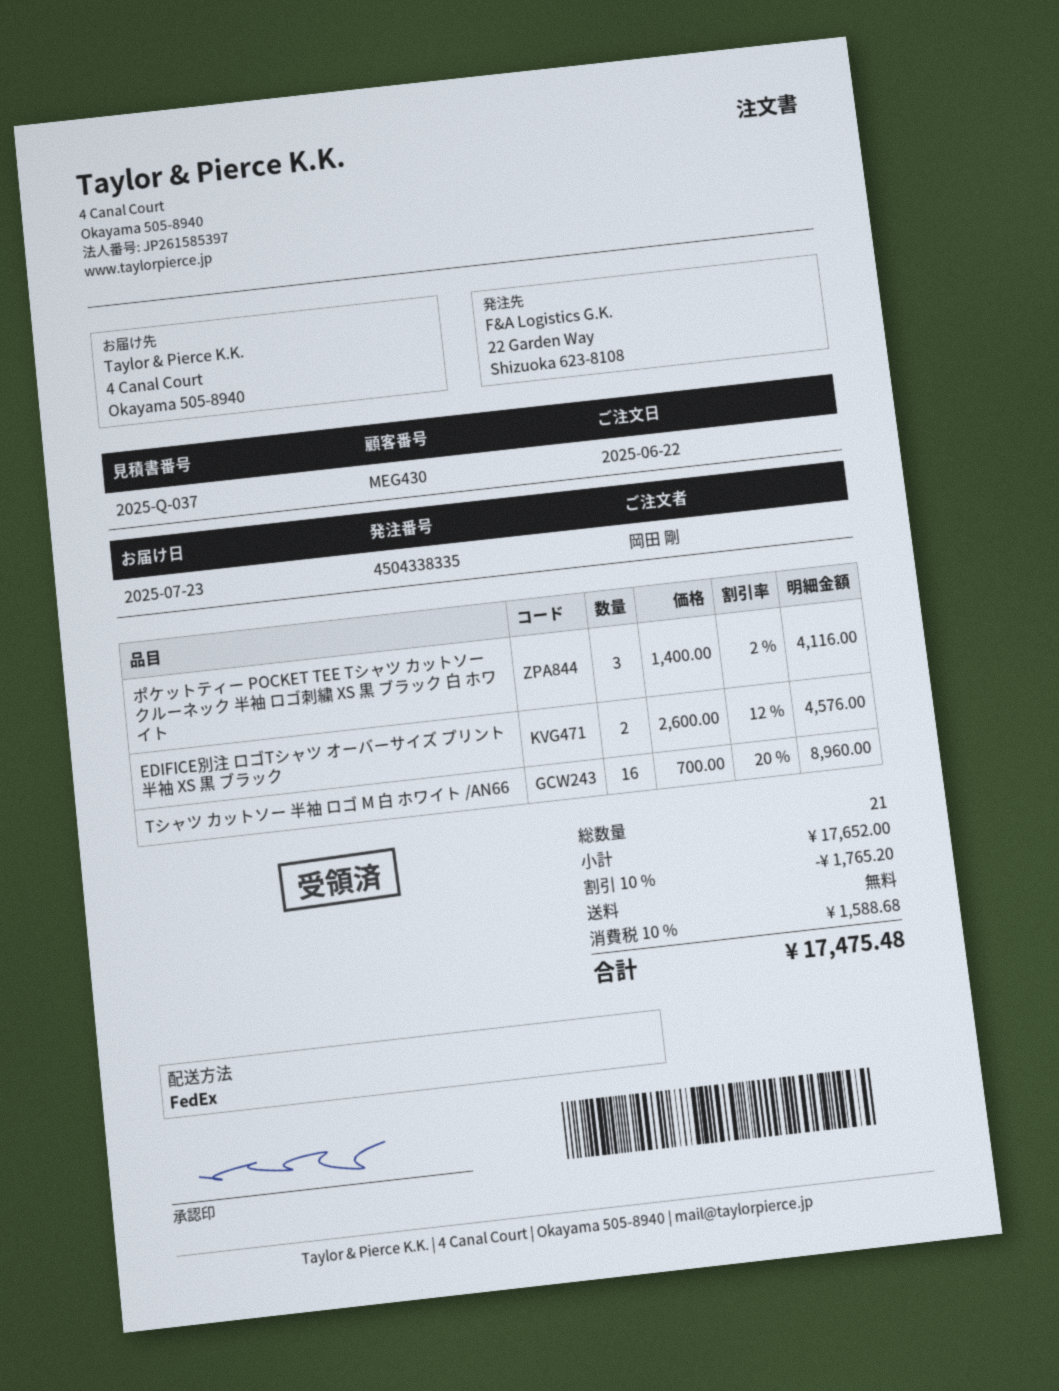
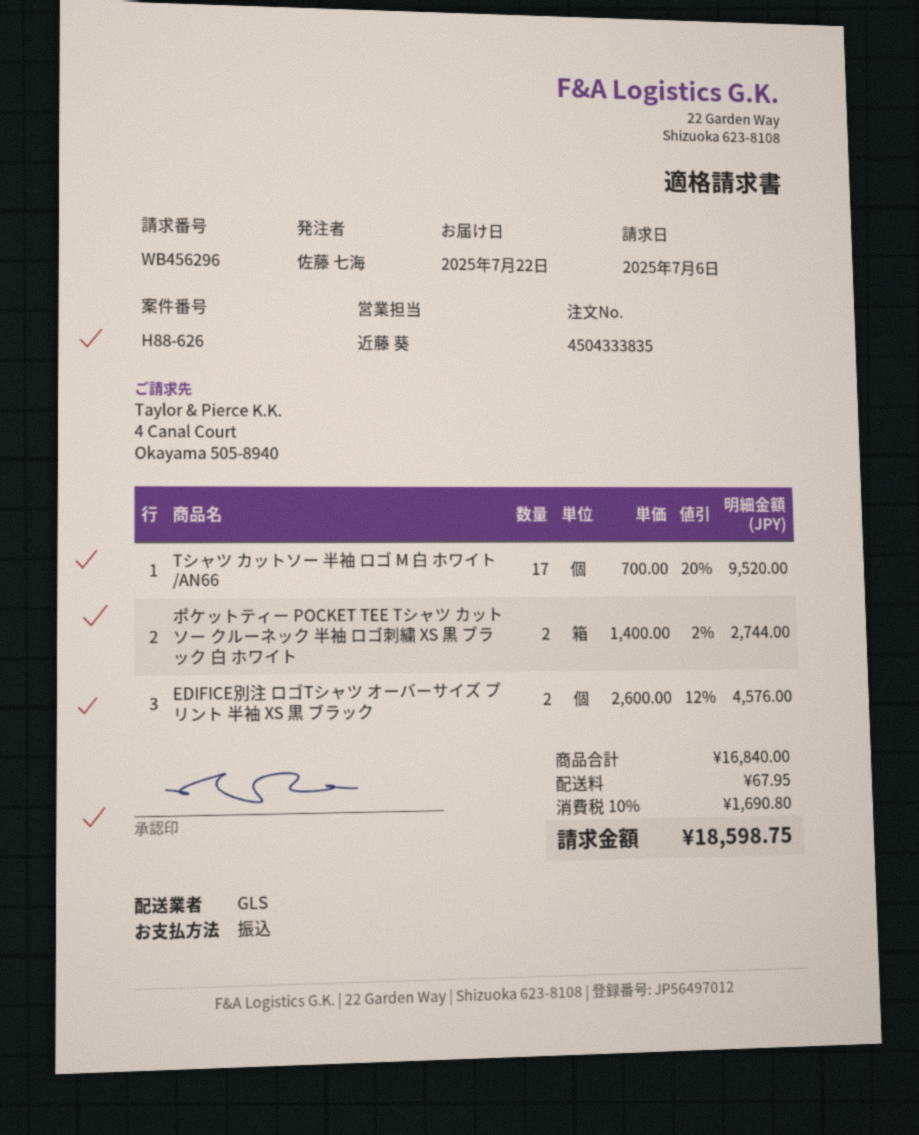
order number: 4504338335 -> 4504333835
delivery date: 2025-07-23 -> 2025-07-22
ordered by: 岡田 剛 -> 佐藤 七海
shipping method: FedEx -> GLS
ポケットティー POCKET TEE Tシャツ カットソー クルーネック 半袖 ロゴ刺繍 XS 黒 ブラック 白 ホワイト: 3 x 1400.00 - 2% = 4116.00 -> 2 x 1400.00 - 2% = 2744.00
Tシャツ カットソー 半袖 ロゴ M 白 ホワイト /AN66: 16 x 700.00 - 20% = 8960.00 -> 17 x 700.00 - 20% = 9520.00
subtotal: 17652.00 -> 16840.00
discount: 10% = 1765.20 -> none
shipping: 0.00 -> 67.95
tax: 10% = 1588.68 -> 10% = 1690.80
total: 17475.48 -> 18598.75

